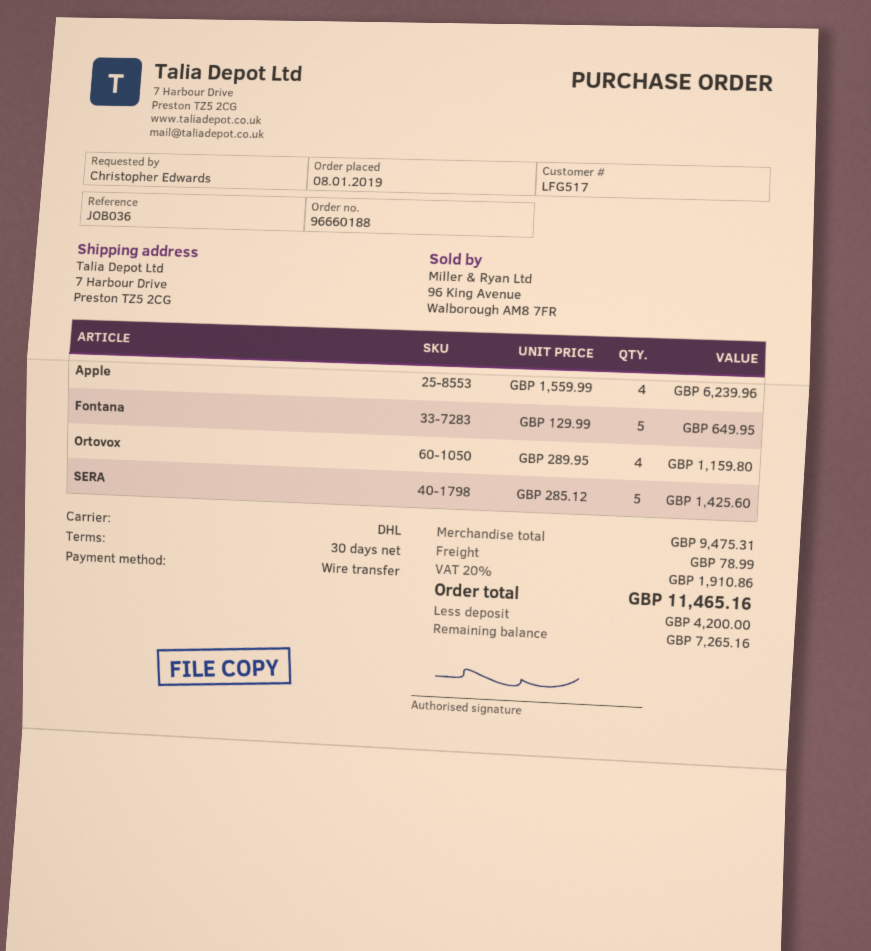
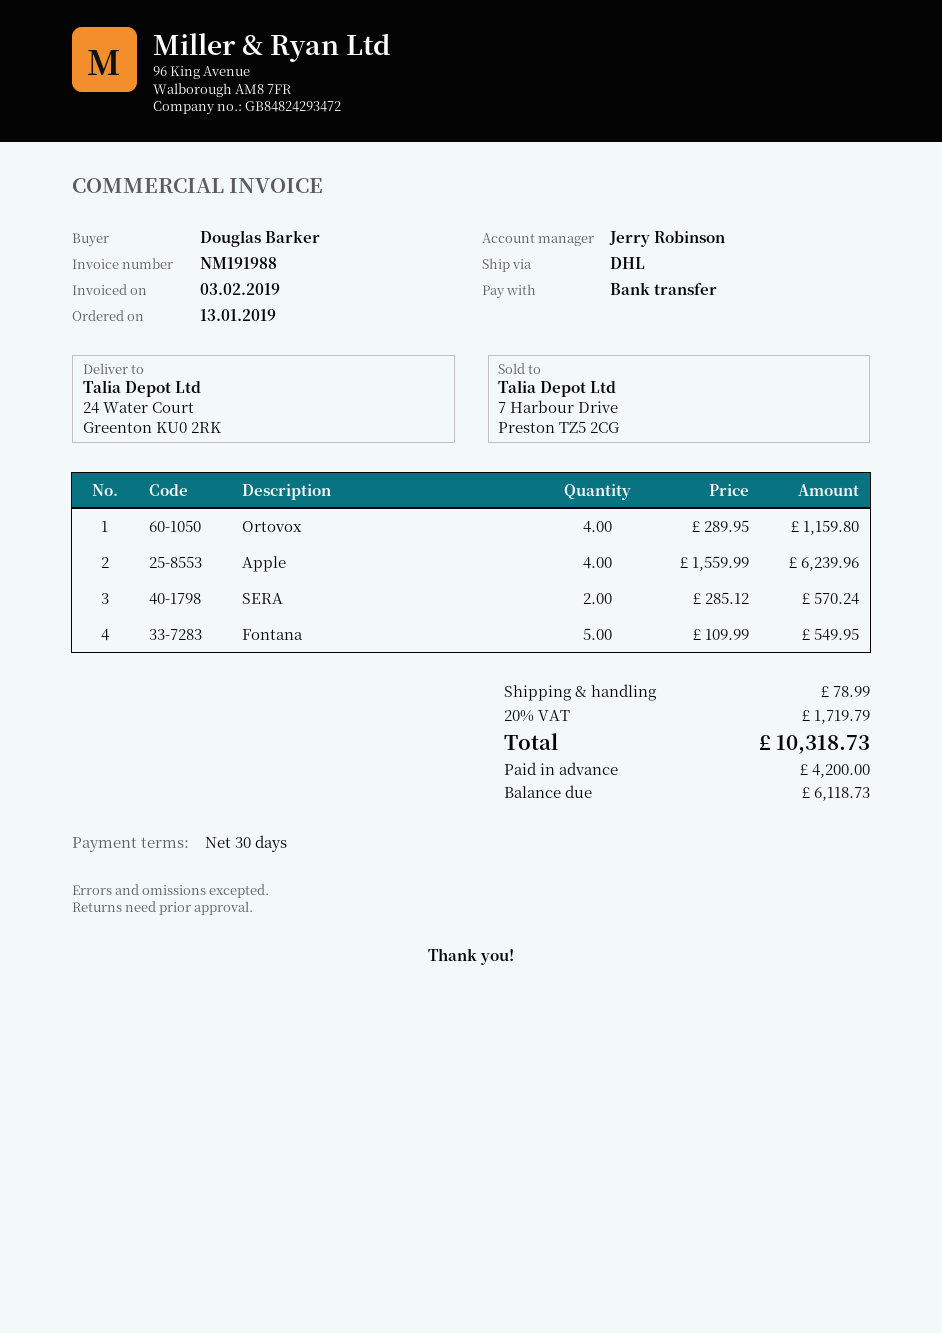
order date: 2019-01-08 -> 2019-01-13
ordered by: Christopher Edwards -> Douglas Barker
ship to: 7 Harbour Drive, Preston TZ5 2CG -> 24 Water Court, Greenton KU0 2RK
Fontana: 5 x 129.99 = 649.95 -> 5 x 109.99 = 549.95
SERA: 5 x 285.12 = 1425.60 -> 2 x 285.12 = 570.24
tax: 20% = 1910.86 -> 20% = 1719.79
total: 11465.16 -> 10318.73
balance: 7265.16 -> 6118.73

